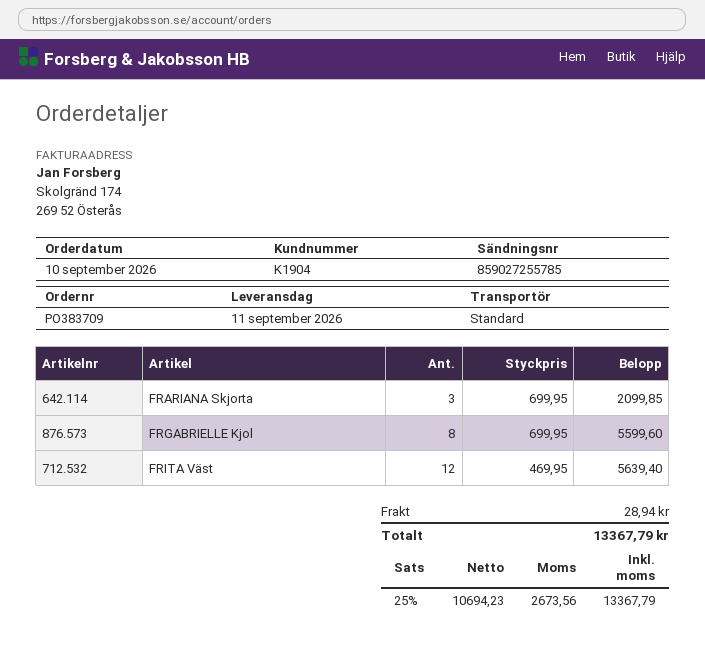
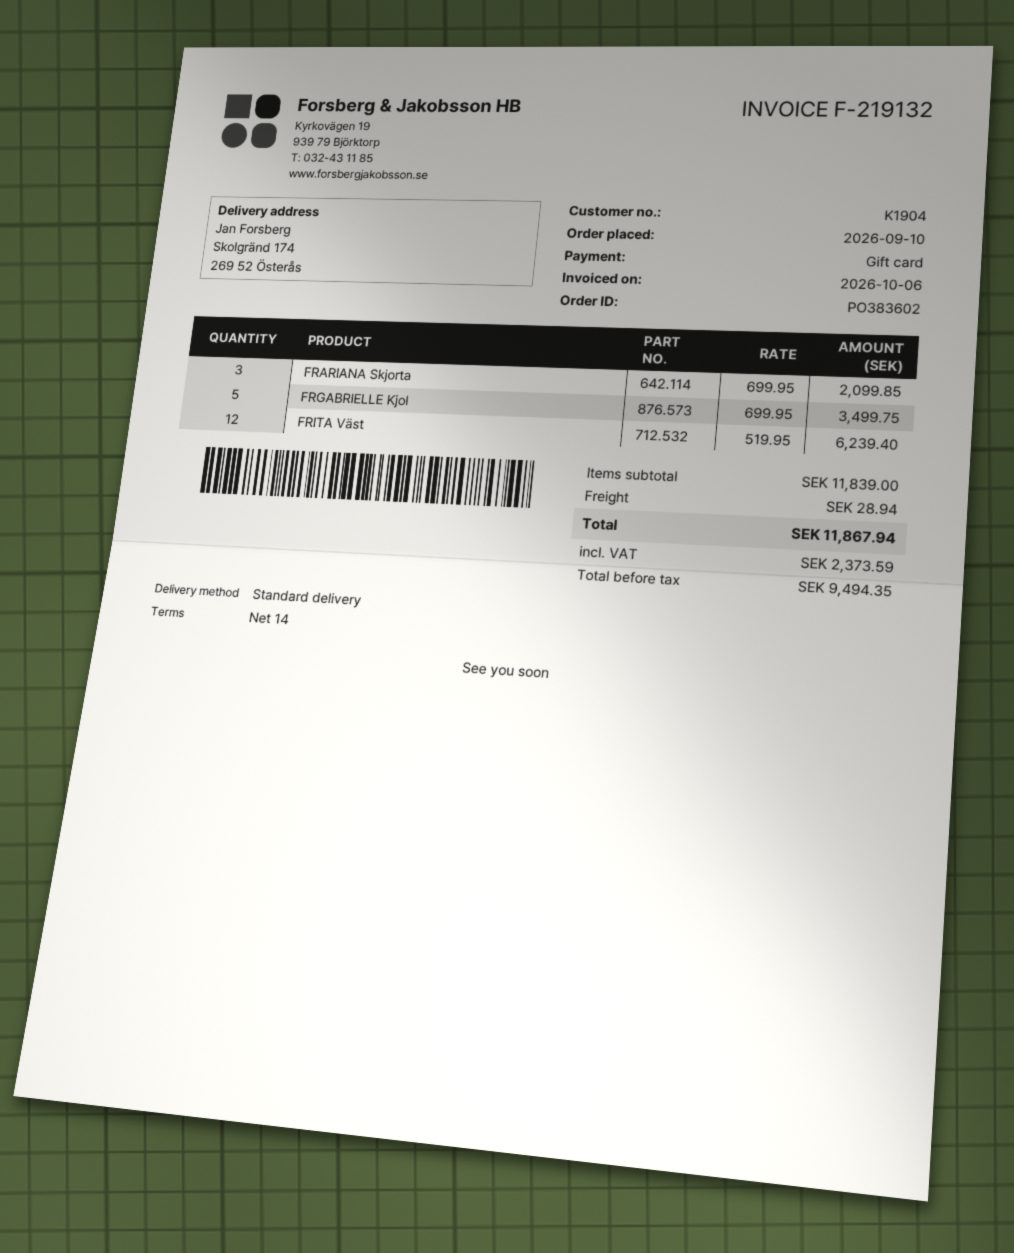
order number: PO383709 -> PO383602
FRGABRIELLE Kjol: 8 x 699.95 = 5599.60 -> 5 x 699.95 = 3499.75
FRITA Väst: 12 x 469.95 = 5639.40 -> 12 x 519.95 = 6239.40
net: 10694.23 -> 9494.35
tax: 2673.56 -> 2373.59
total: 13367.79 -> 11867.94

